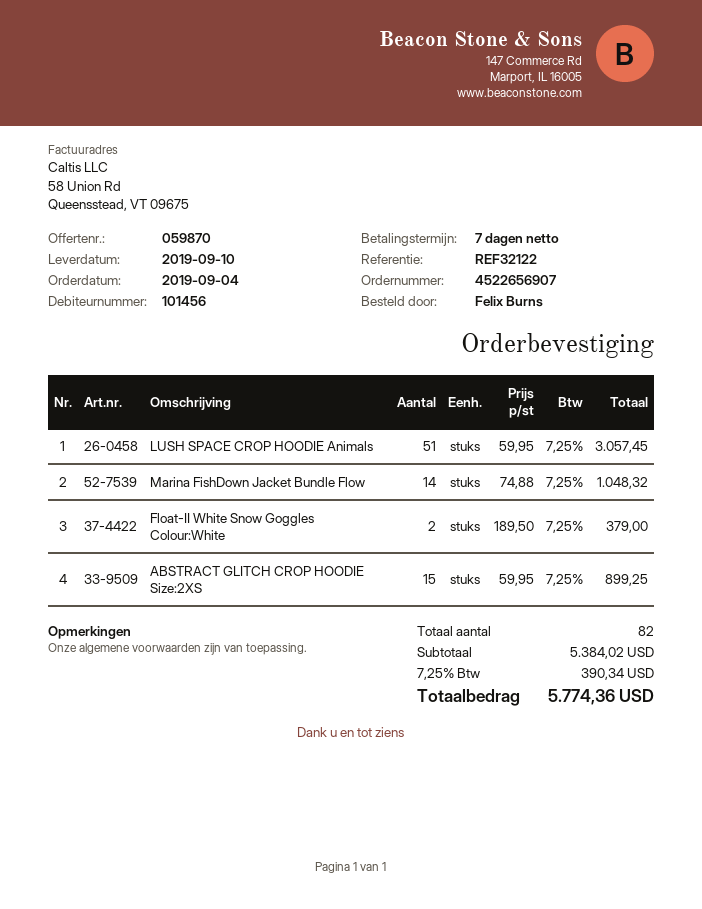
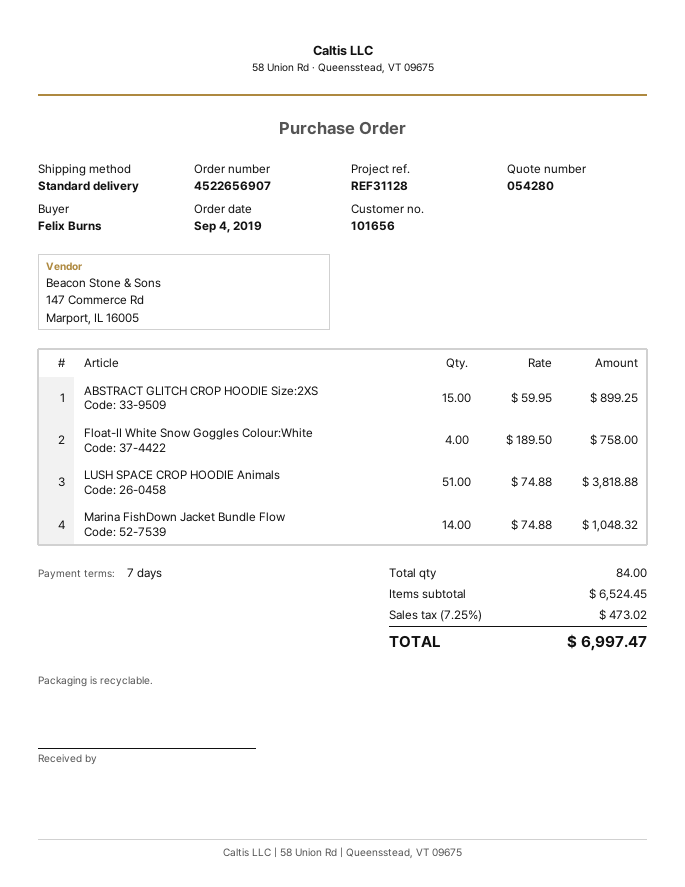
quote number: 059870 -> 054280
customer number: 101456 -> 101656
reference: REF32122 -> REF31128
LUSH SPACE CROP HOODIE Animals: 51 x 59.95 = 3057.45 -> 51 x 74.88 = 3818.88
Float-II White Snow Goggles Colour:White: 2 x 189.50 = 379.00 -> 4 x 189.50 = 758.00
total quantity: 82 -> 84
subtotal: 5384.02 -> 6524.45
tax: 7.25% = 390.34 -> 7.25% = 473.02
total: 5774.36 -> 6997.47

